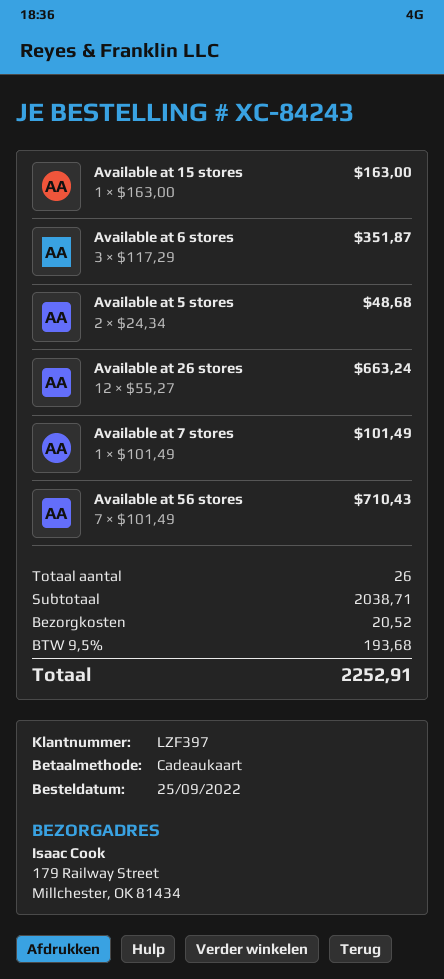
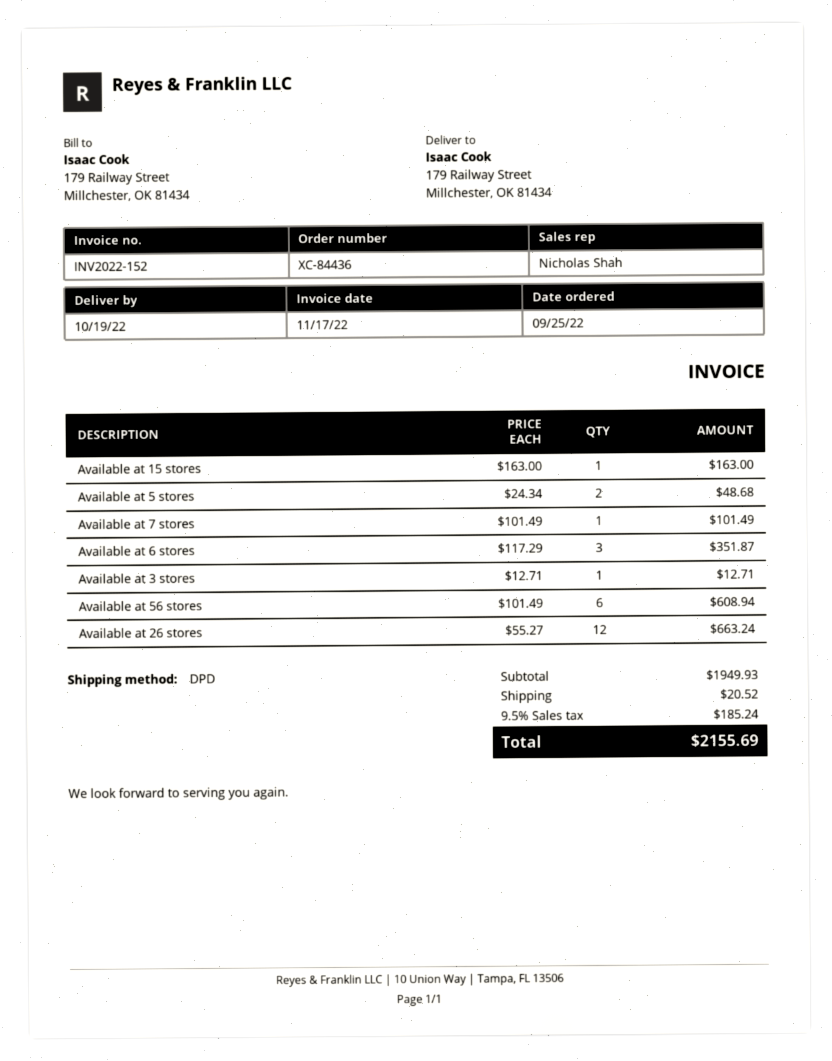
order number: XC-84243 -> XC-84436
Available at 56 stores: 7 x 101.49 = 710.43 -> 6 x 101.49 = 608.94
Available at 3 stores: none -> 1 x 12.71 = 12.71
subtotal: 2038.71 -> 1949.93
tax: 9.5% = 193.68 -> 9.5% = 185.24
total: 2252.91 -> 2155.69

